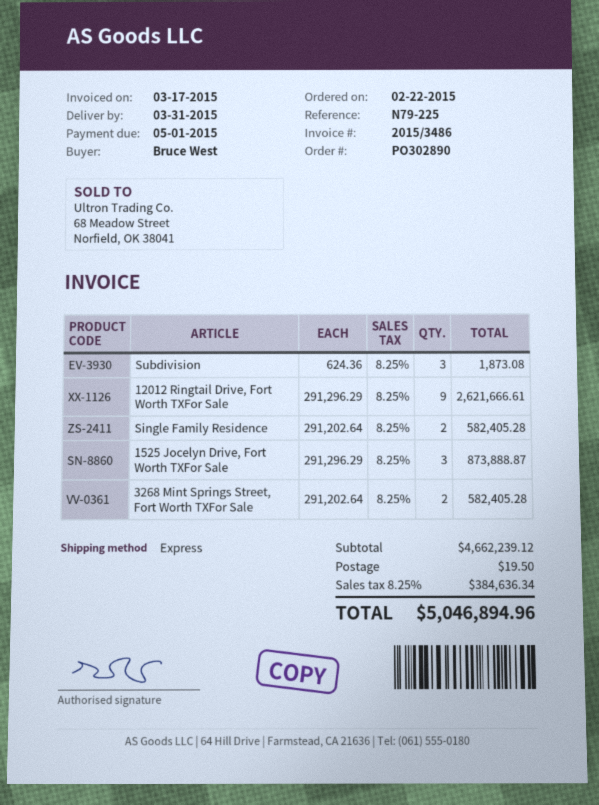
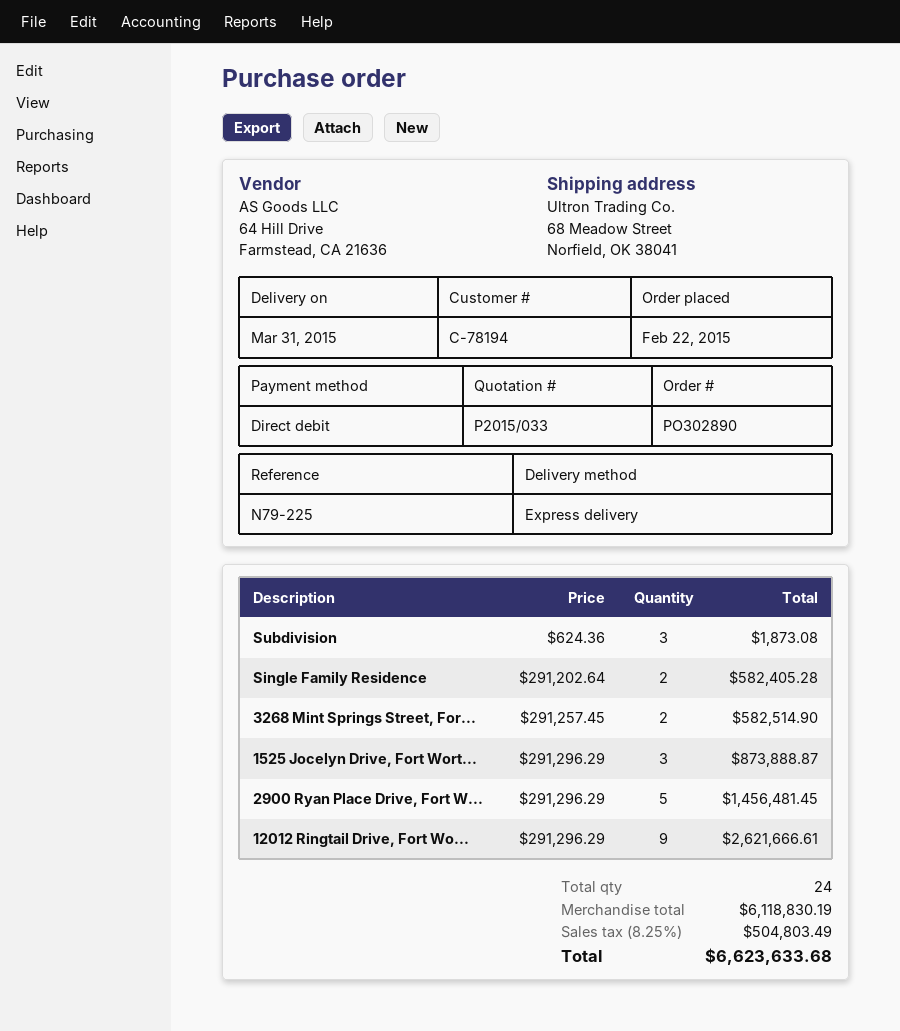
3268 Mint Springs Street, Fort Worth TXFor Sale: 2 x 291202.64 = 582405.28 -> 2 x 291257.45 = 582514.90
2900 Ryan Place Drive, Fort W...: none -> 5 x 291296.29 = 1456481.45
subtotal: 4662239.12 -> 6118830.19
shipping: 19.50 -> none
tax: 8.25% = 384636.34 -> 8.25% = 504803.49
total: 5046894.96 -> 6623633.68

